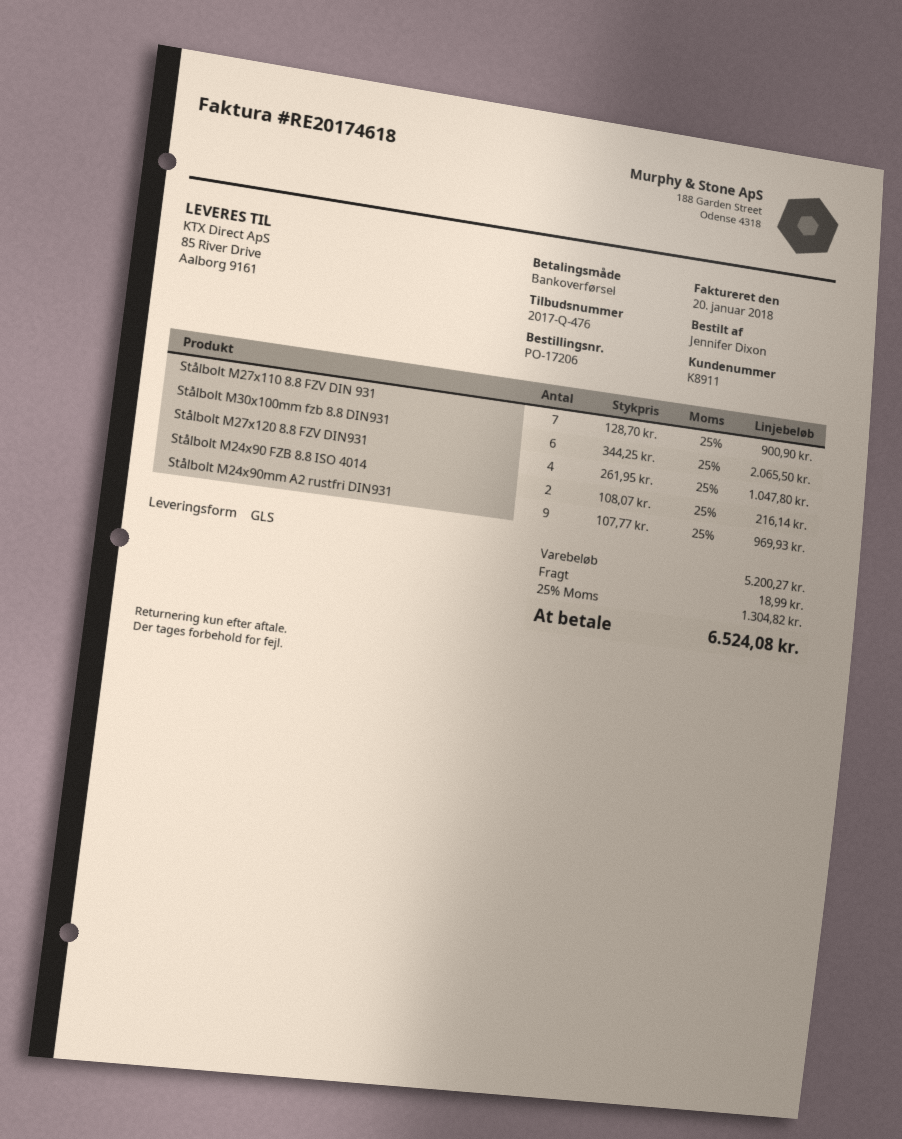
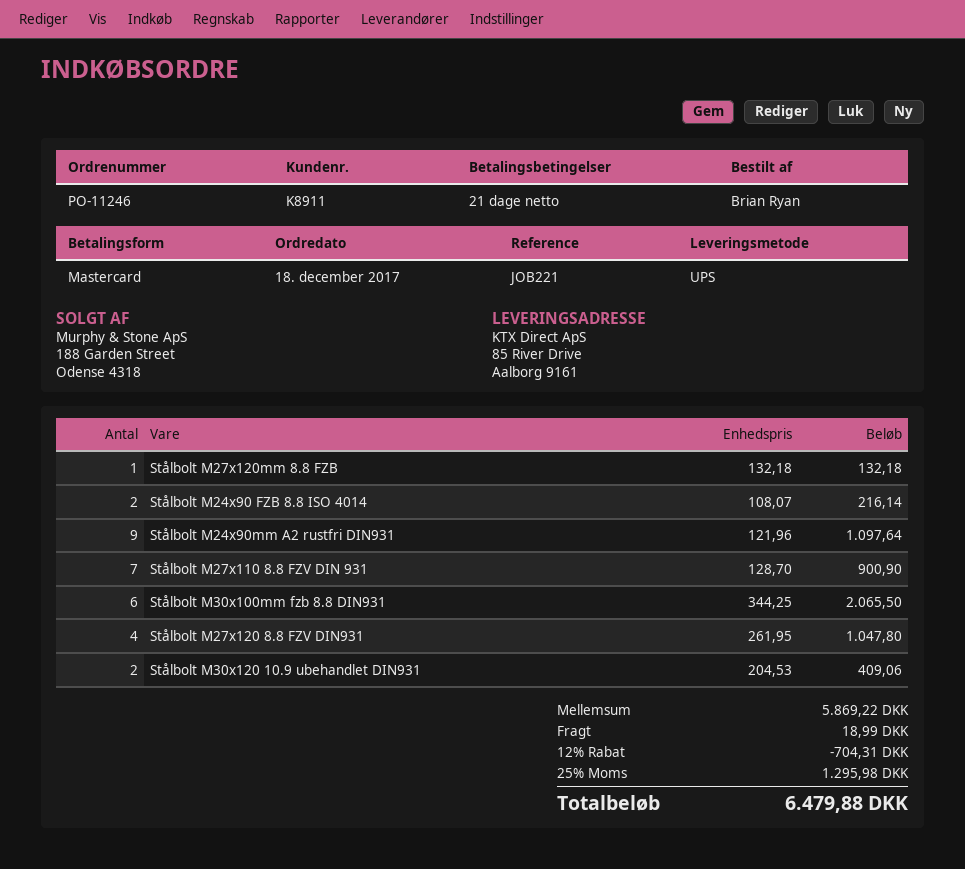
order number: PO-17206 -> PO-11246
ordered by: Jennifer Dixon -> Brian Ryan
payment method: bank transfer -> Mastercard
shipping method: GLS -> UPS
Stålbolt M24x90mm A2 rustfri DIN931: 9 x 107.77 = 969.93 -> 9 x 121.96 = 1097.64
Stålbolt M27x120mm 8.8 FZB: none -> 1 x 132.18 = 132.18
Stålbolt M30x120 10.9 ubehandlet DIN931: none -> 2 x 204.53 = 409.06
subtotal: 5200.27 -> 5869.22
discount: none -> 12% = 704.31
tax: 25% = 1304.82 -> 25% = 1295.98
total: 6524.08 -> 6479.88

